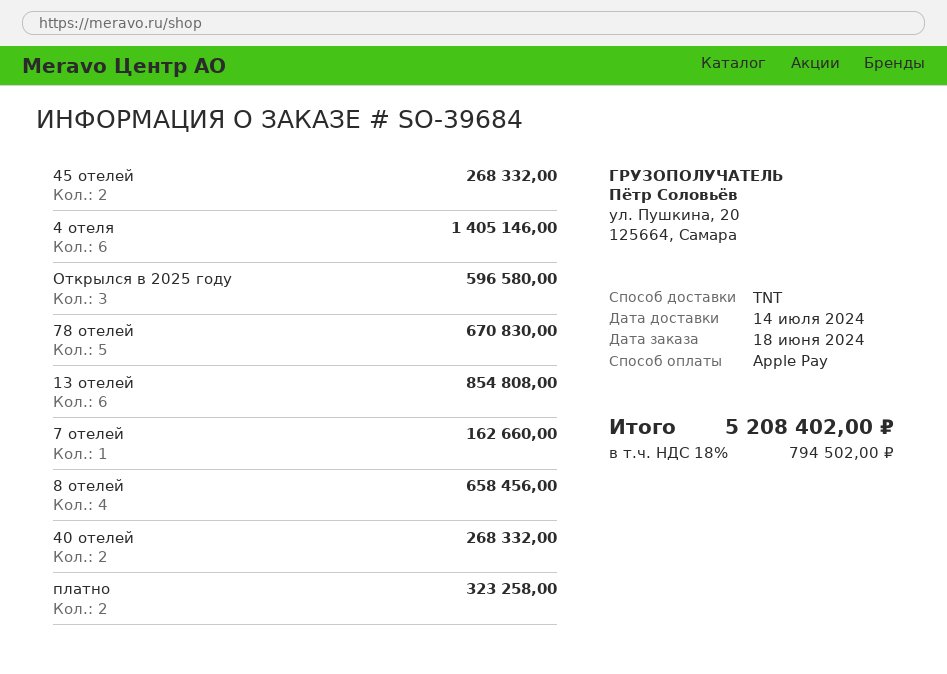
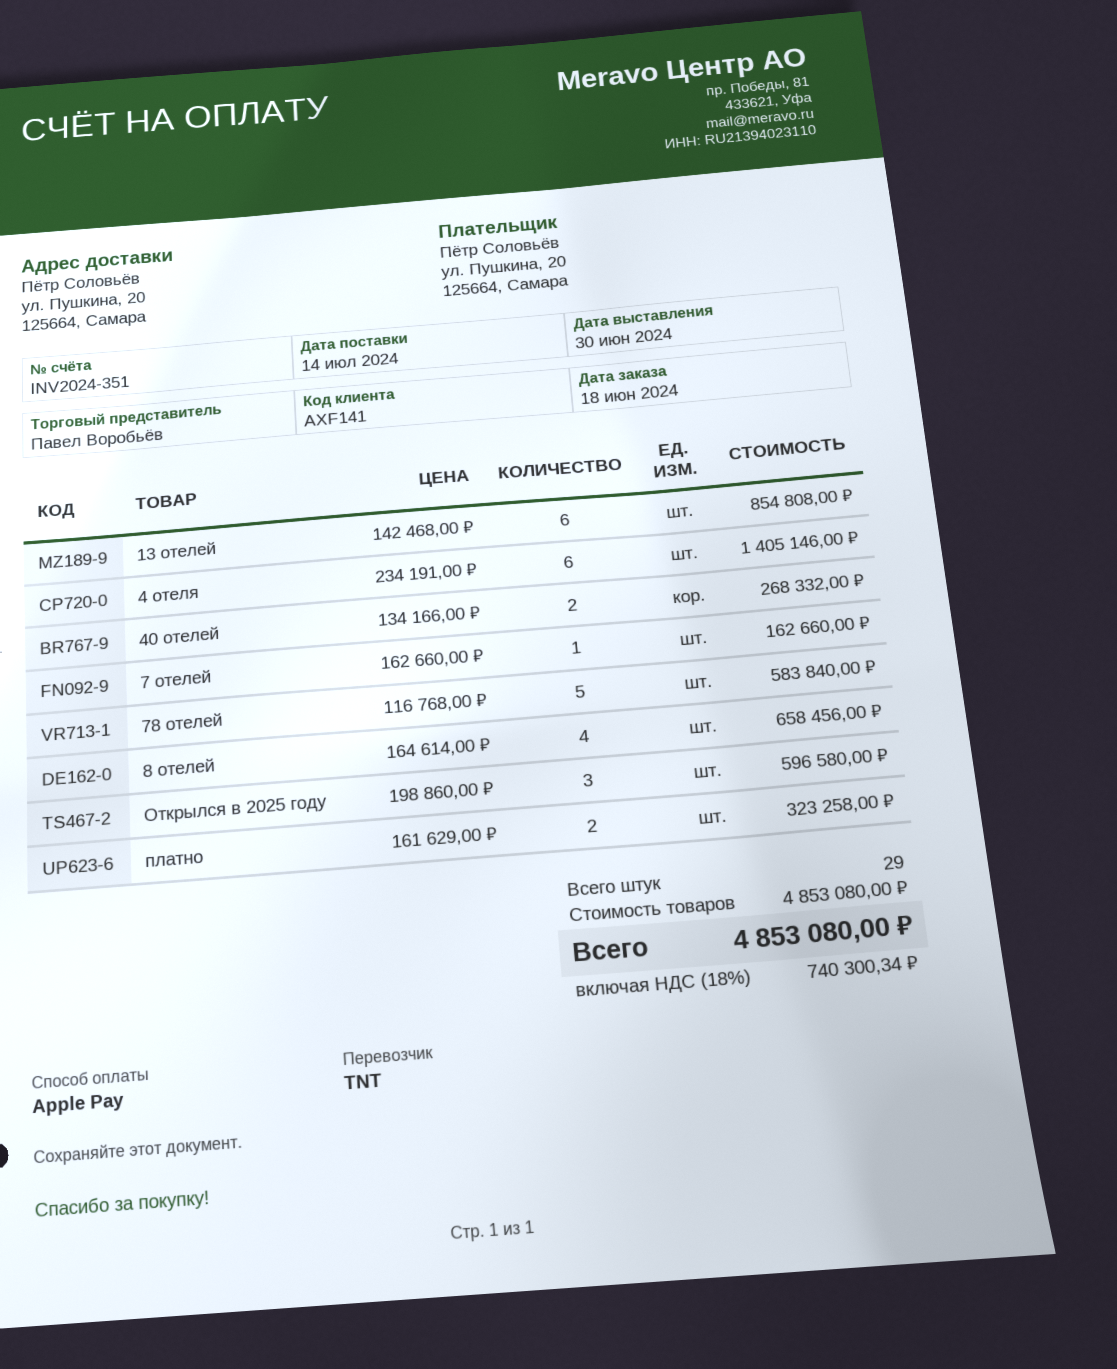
45 отелей: 2 for 268332.00 -> none
78 отелей: 5 for 670830.00 -> 5 for 583840.00
tax: 18% = 794502.00 -> 18% = 740300.34
total: 5208402.00 -> 4853080.00

